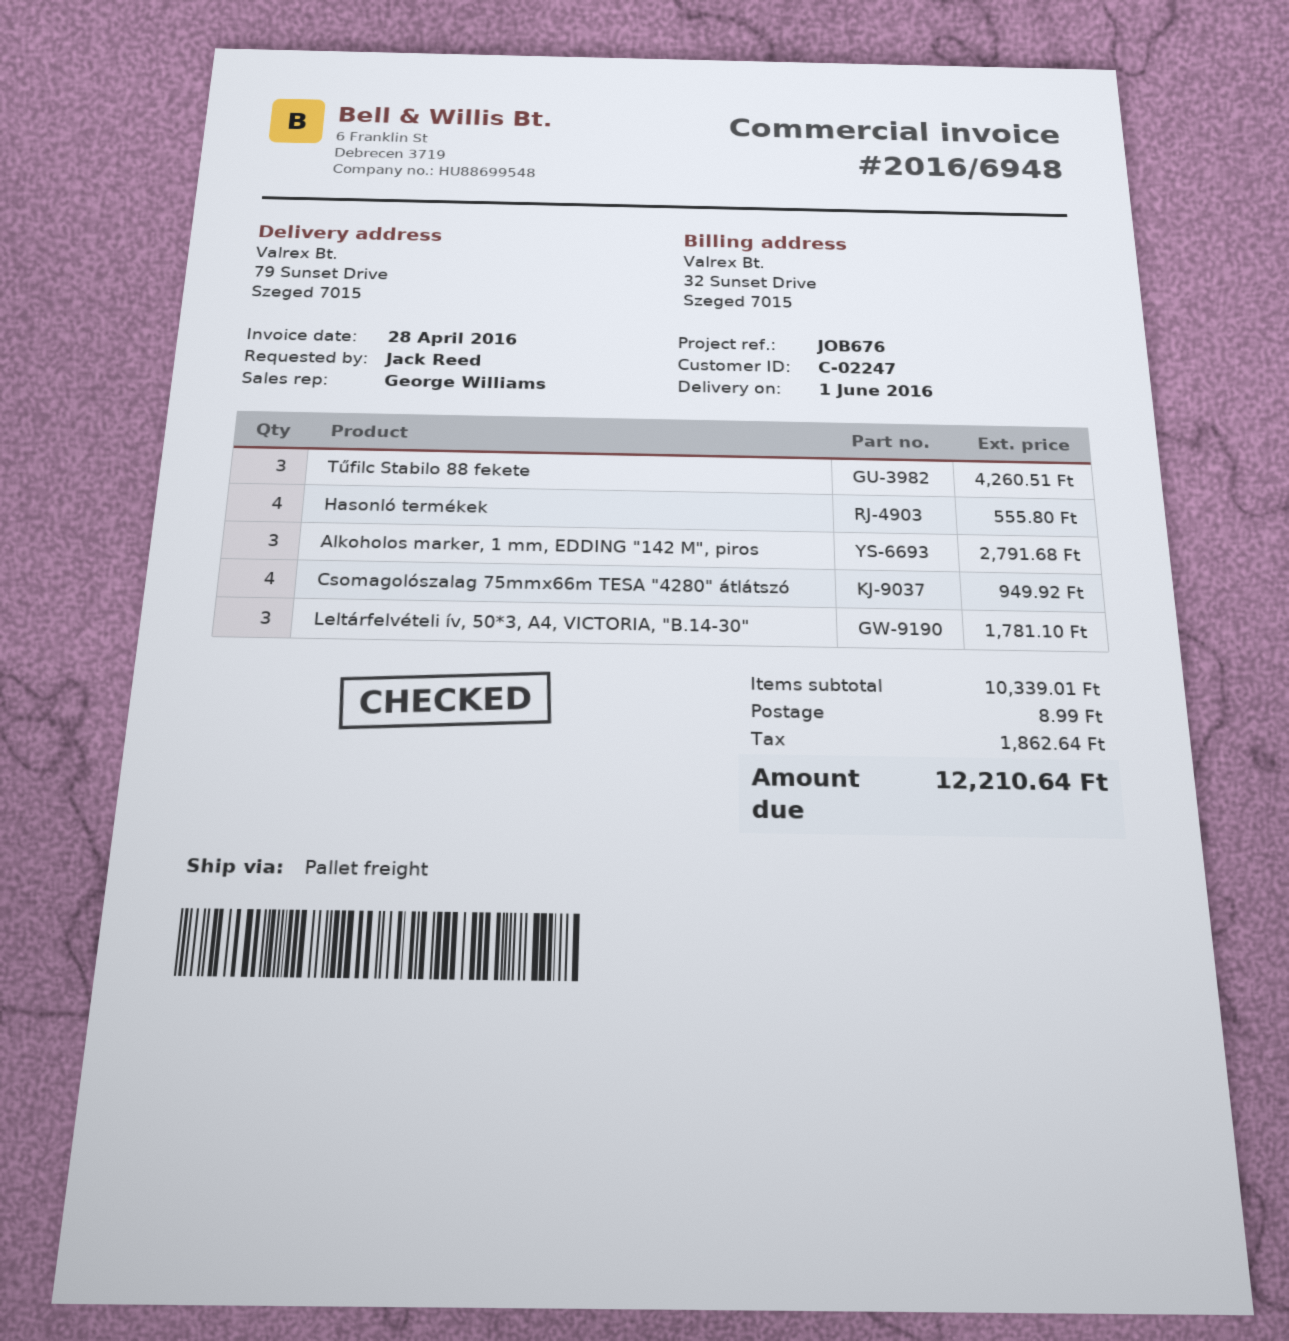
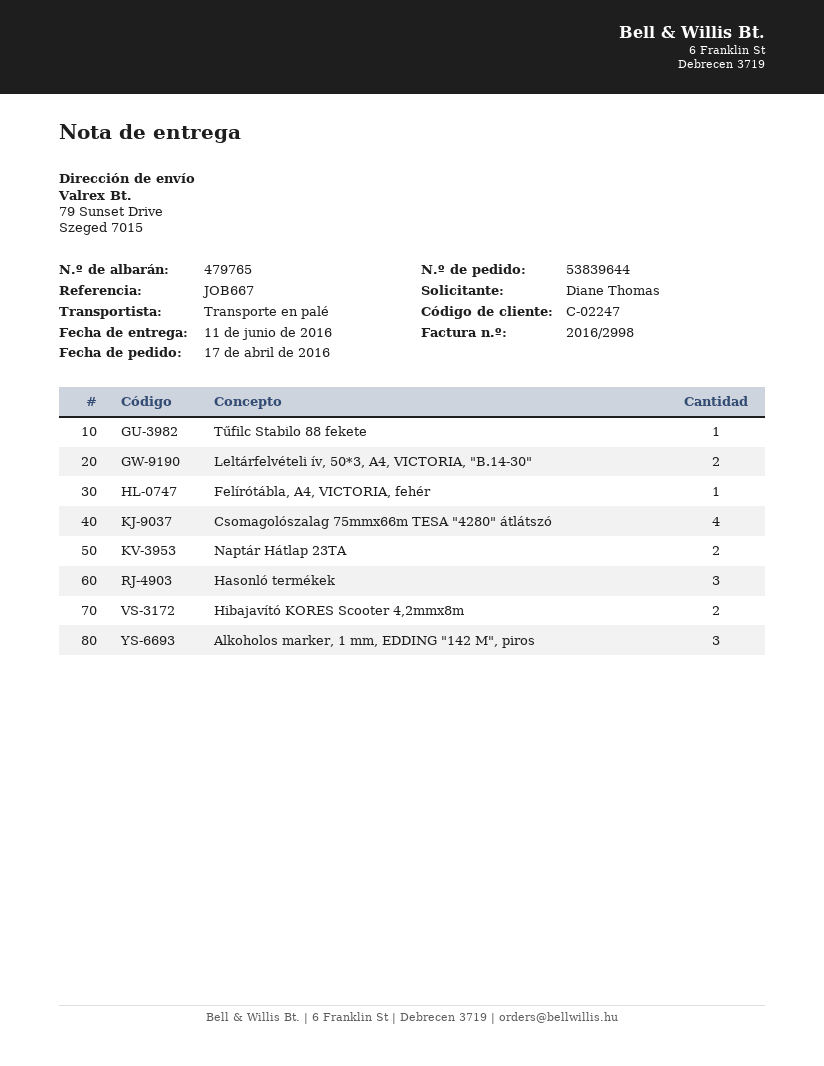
delivery date: 2016-06-01 -> 2016-06-11
invoice number: 2016/6948 -> 2016/2998
reference: JOB676 -> JOB667
ordered by: Jack Reed -> Diane Thomas
Tűfilc Stabilo 88 fekete: 3 -> 1
Hasonló termékek: 4 -> 3
Leltárfelvételi ív, 50*3, A4, VICTORIA, "B.14-30": 3 -> 2
Felírótábla, A4, VICTORIA, fehér: none -> 1
Naptár Hátlap 23TA: none -> 2
Hibajavító KORES Scooter 4,2mmx8m: none -> 2

